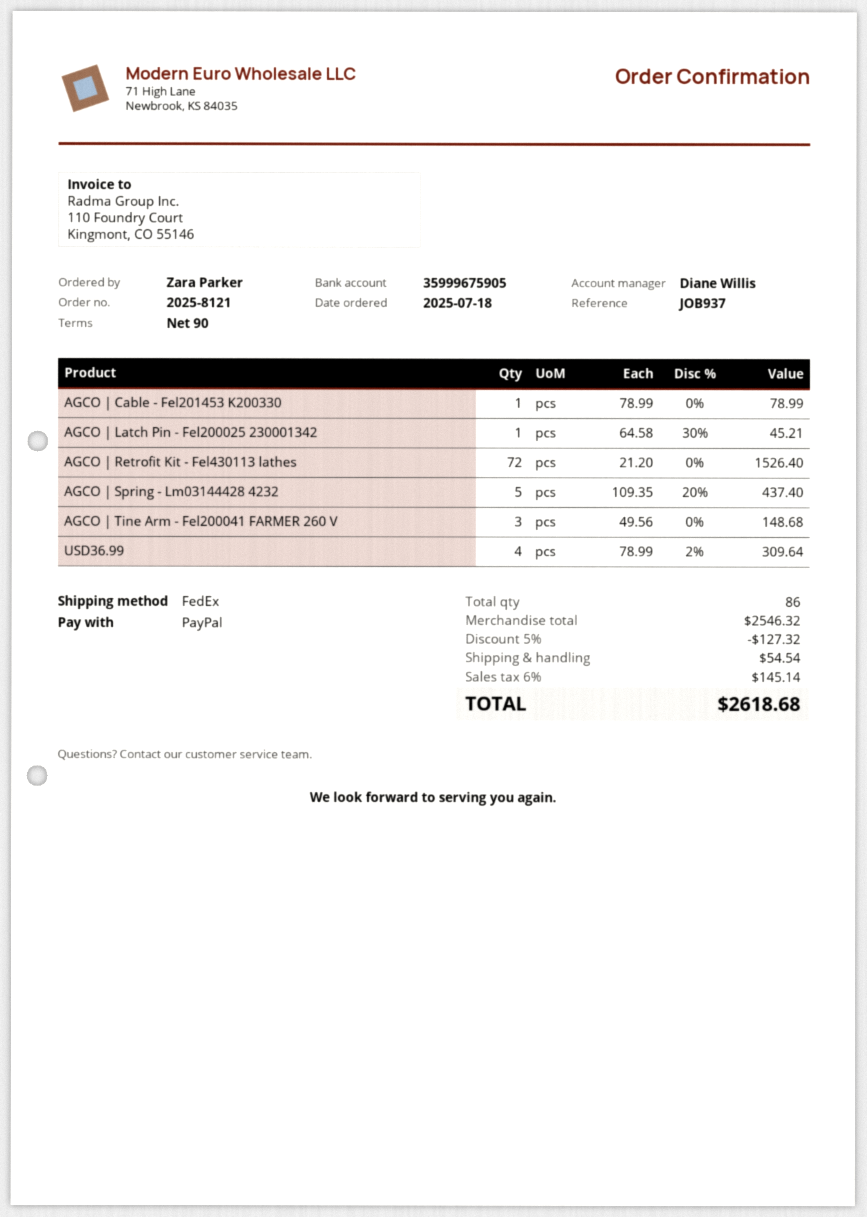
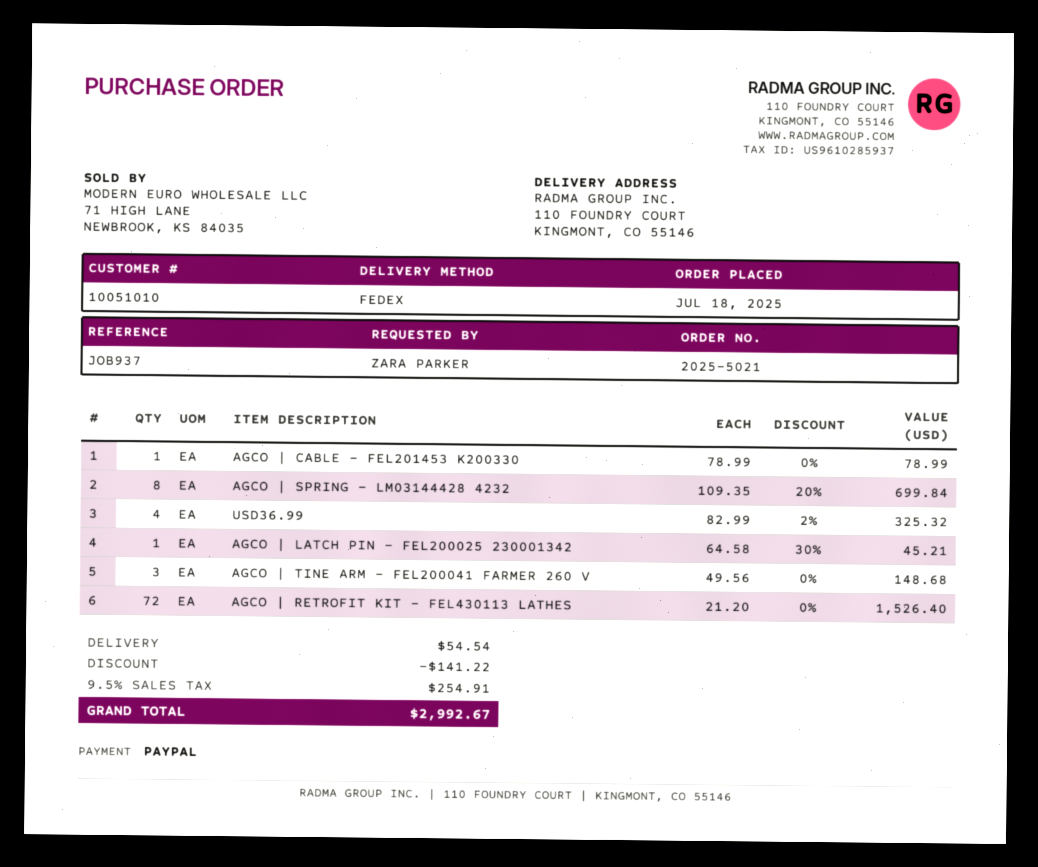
order number: 2025-8121 -> 2025-5021
AGCO | Spring - Lm03144428 4232: 5 x 109.35 - 20% = 437.40 -> 8 x 109.35 - 20% = 699.84
USD36.99: 4 x 78.99 - 2% = 309.64 -> 4 x 82.99 - 2% = 325.32
discount: 127.32 -> 141.22
tax: 6% = 145.14 -> 9.5% = 254.91
total: 2618.68 -> 2992.67

